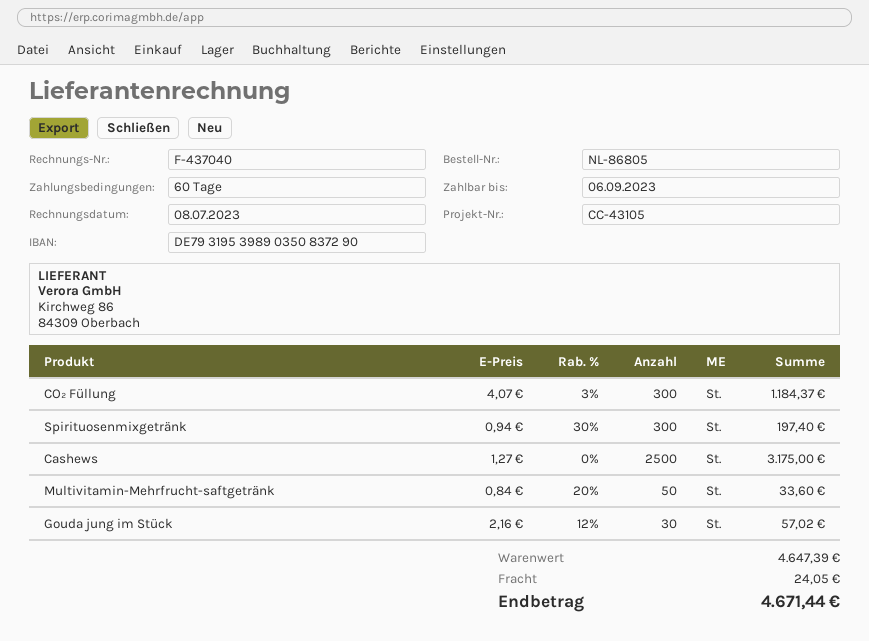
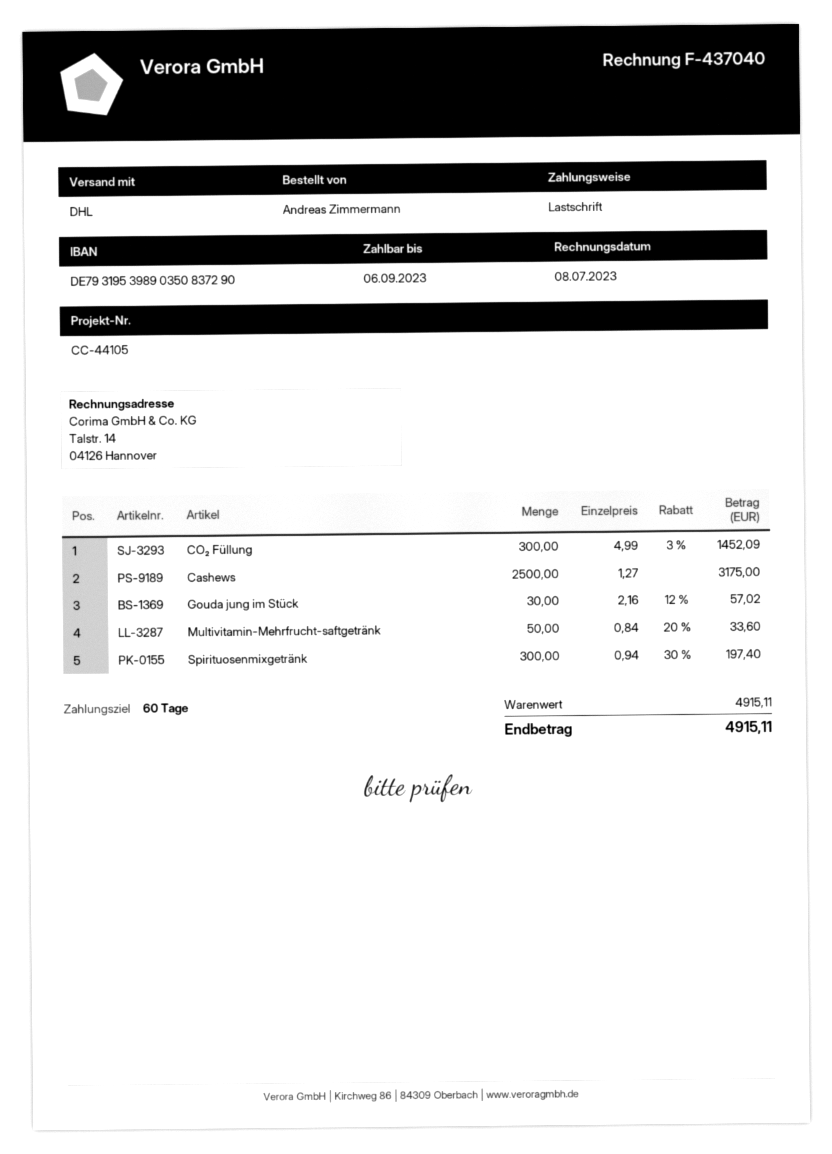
reference: CC-43105 -> CC-44105
CO₂ Füllung: 300 x 4.07 - 3% = 1184.37 -> 300 x 4.99 - 3% = 1452.09
subtotal: 4647.39 -> 4915.11
shipping: 24.05 -> none
total: 4671.44 -> 4915.11

